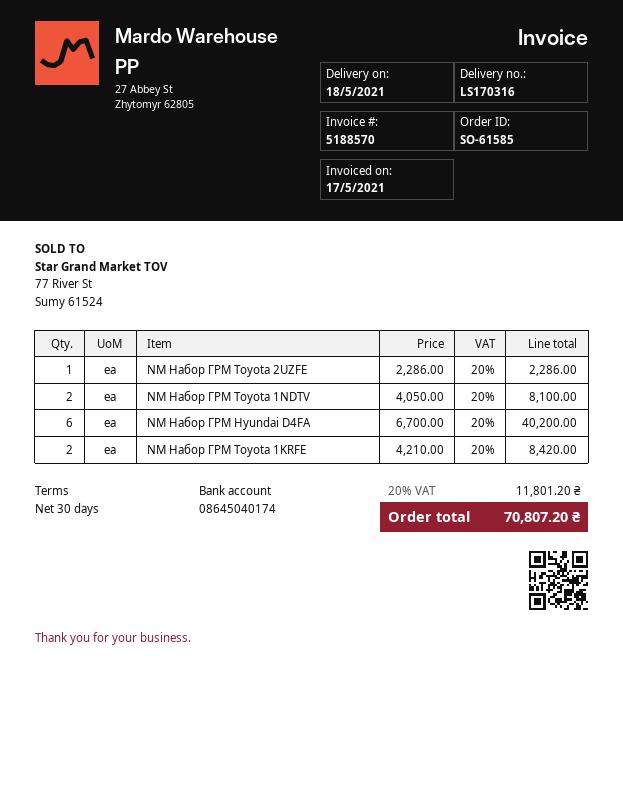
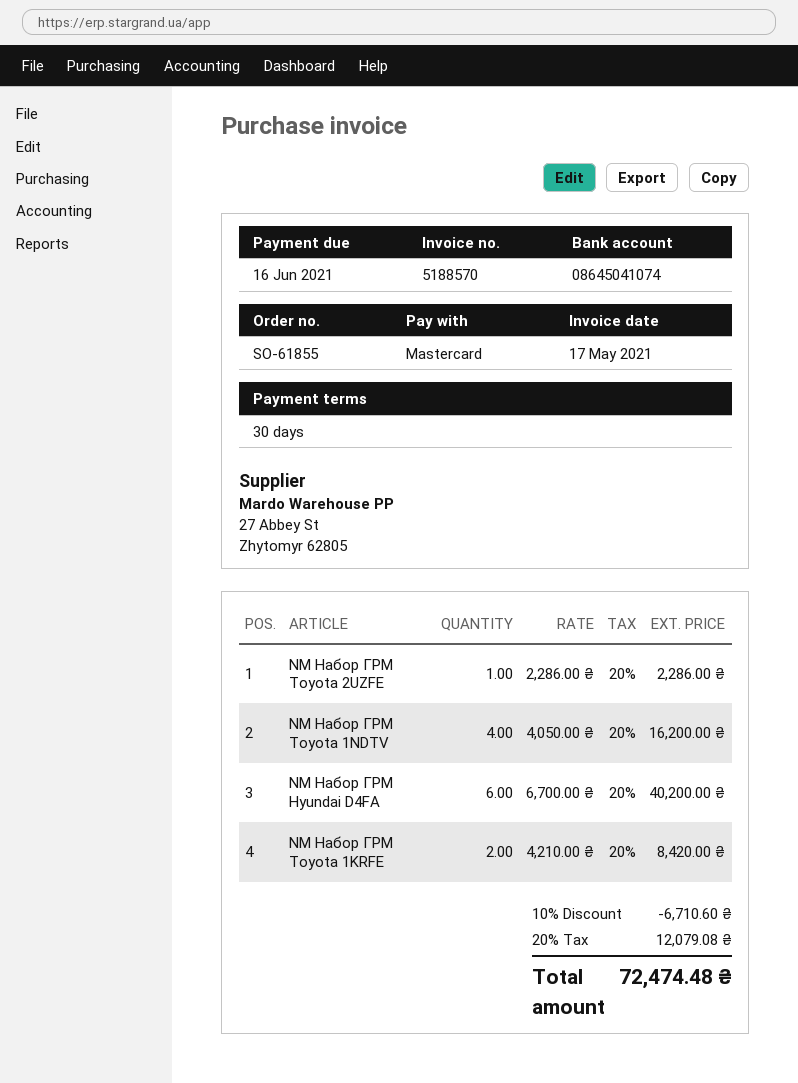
order number: SO-61585 -> SO-61855
bank account: 08645040174 -> 08645041074
NM Набор ГРМ Toyota 1NDTV: 2 x 4050.00 = 8100.00 -> 4 x 4050.00 = 16200.00
discount: none -> 10% = 6710.60
tax: 20% = 11801.20 -> 20% = 12079.08
total: 70807.20 -> 72474.48

